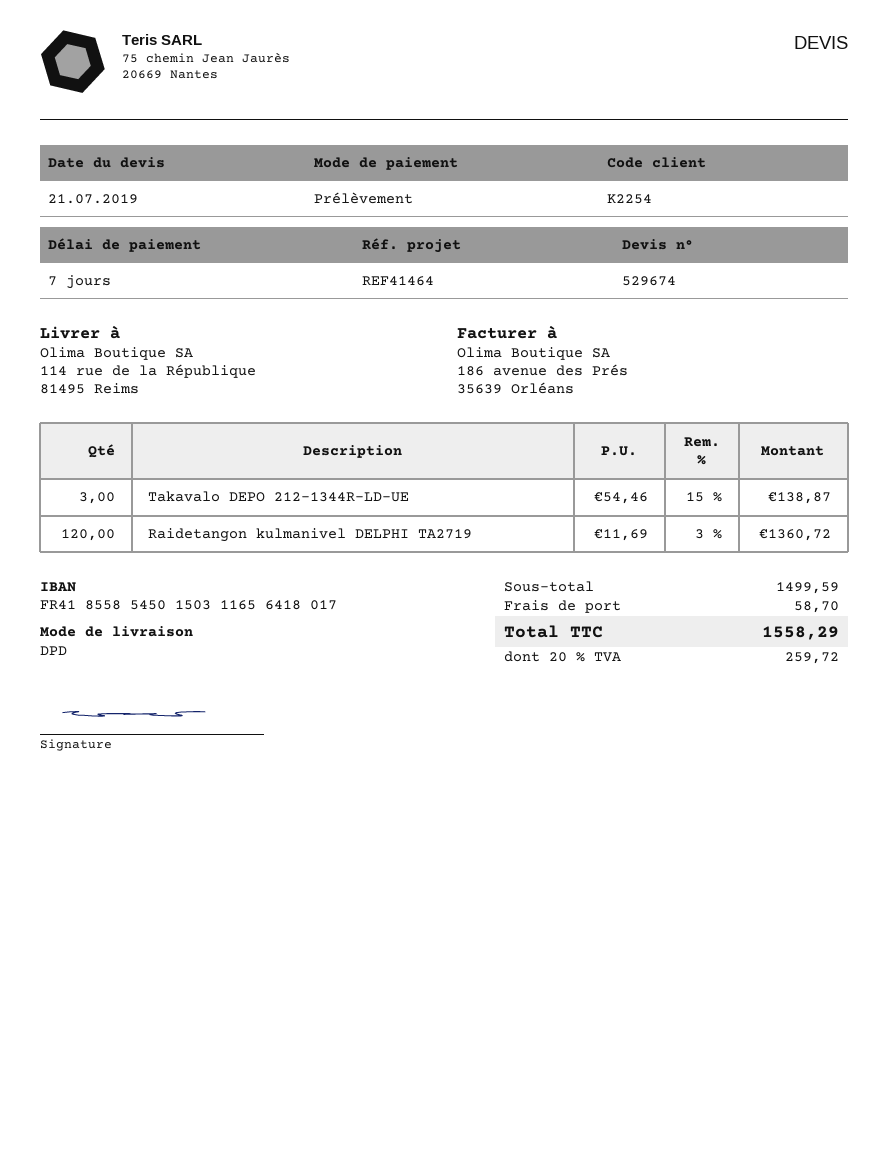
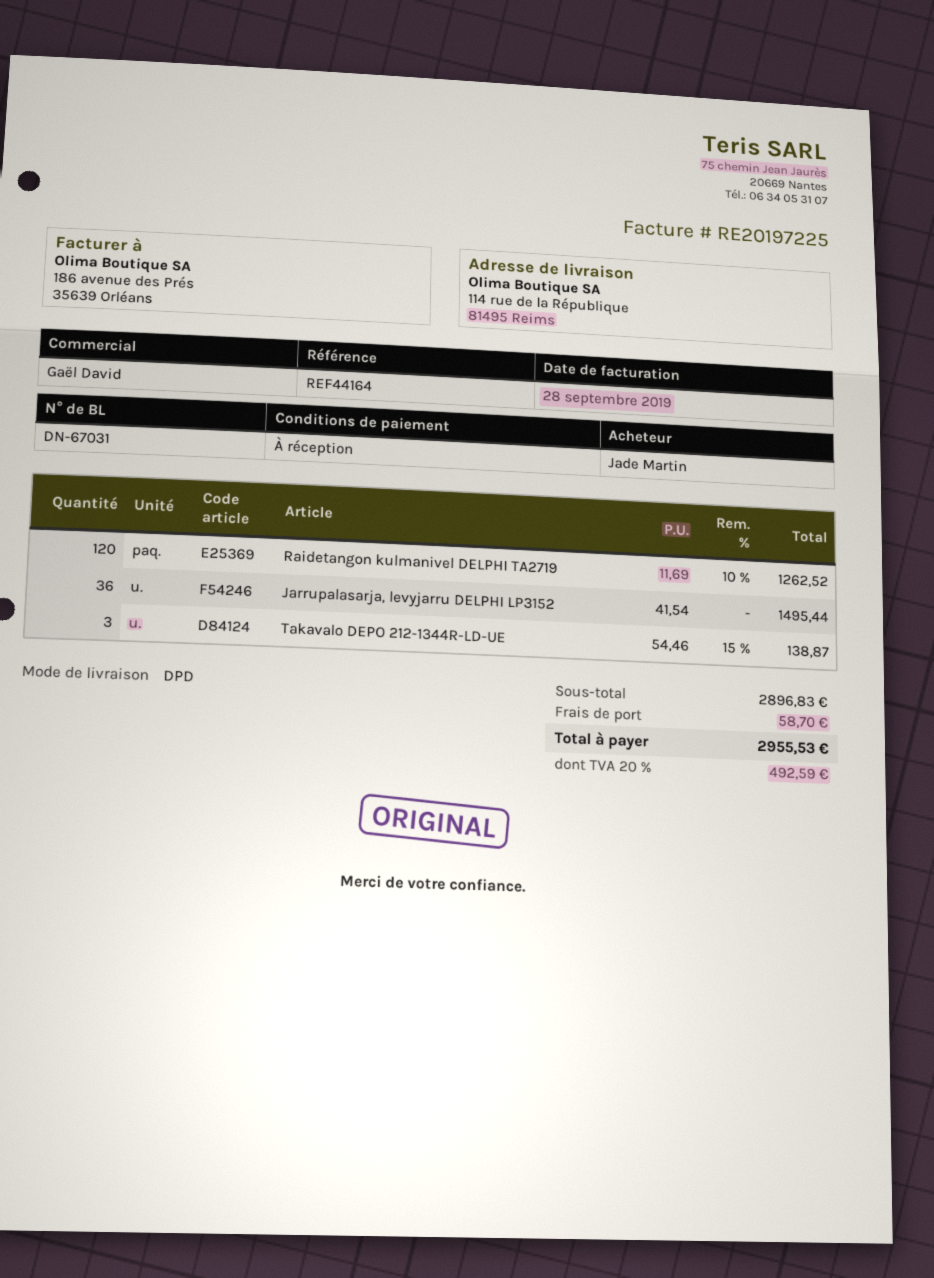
payment terms: 7 days -> on receipt
reference: REF41464 -> REF44164
Raidetangon kulmanivel DELPHI TA2719: 120 x 11.69 - 3% = 1360.72 -> 120 x 11.69 - 10% = 1262.52
Jarrupalasarja, levyjarru DELPHI LP3152: none -> 36 x 41.54 = 1495.44
subtotal: 1499.59 -> 2896.83
tax: 20% = 259.72 -> 20% = 492.59
total: 1558.29 -> 2955.53

